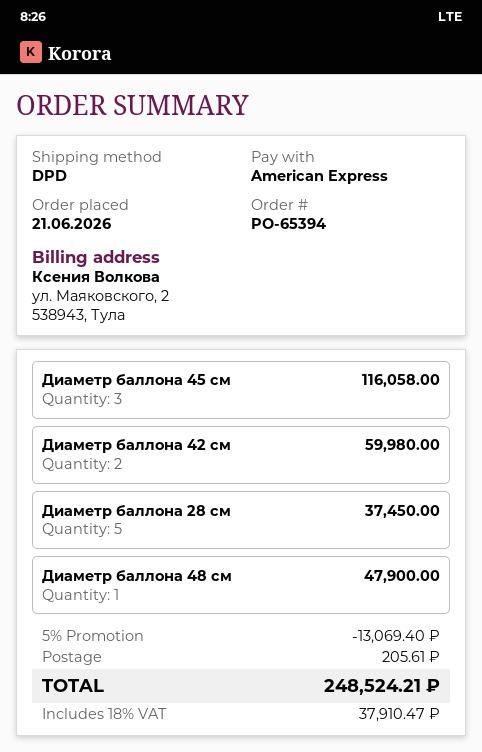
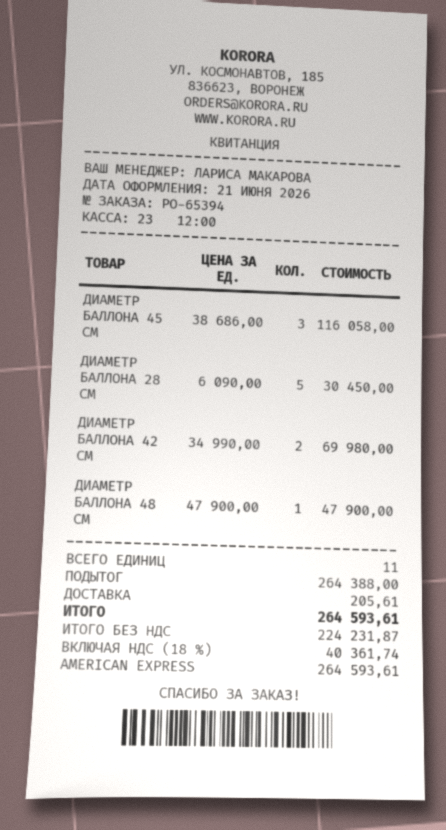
Диаметр баллона 42 см: 2 for 59980.00 -> 2 for 69980.00
Диаметр баллона 28 см: 5 for 37450.00 -> 5 for 30450.00
discount: 5% = 13069.40 -> none
tax: 18% = 37910.47 -> 18% = 40361.74
total: 248524.21 -> 264593.61

